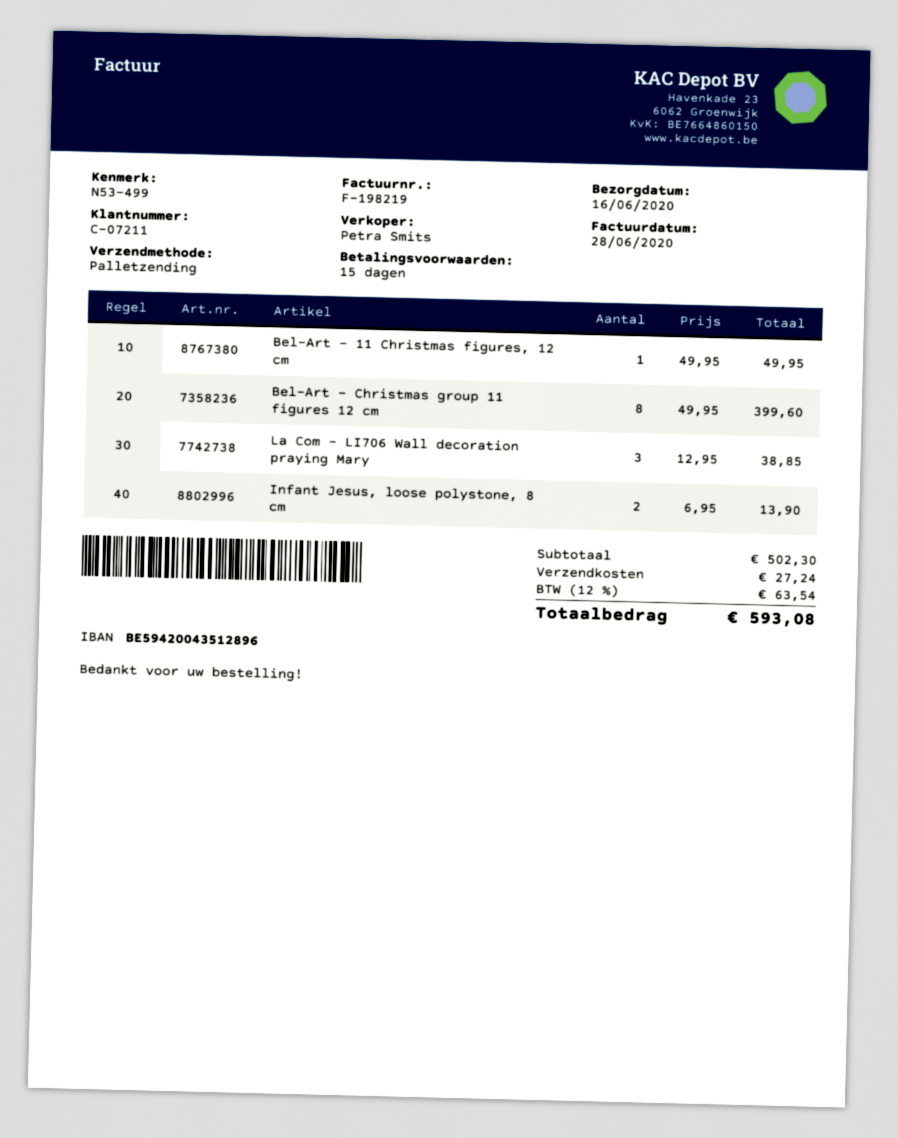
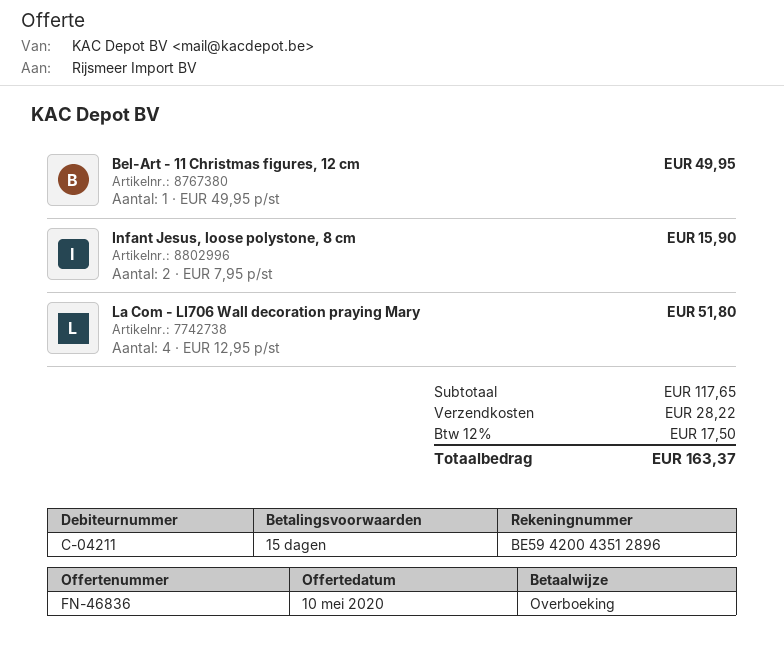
customer number: C-07211 -> C-04211
Bel-Art - Christmas group 11 figures 12 cm: 8 x 49.95 = 399.60 -> none
La Com - LI706 Wall decoration praying Mary: 3 x 12.95 = 38.85 -> 4 x 12.95 = 51.80
Infant Jesus, loose polystone, 8 cm: 2 x 6.95 = 13.90 -> 2 x 7.95 = 15.90
subtotal: 502.30 -> 117.65
shipping: 27.24 -> 28.22
tax: 12% = 63.54 -> 12% = 17.50
total: 593.08 -> 163.37

